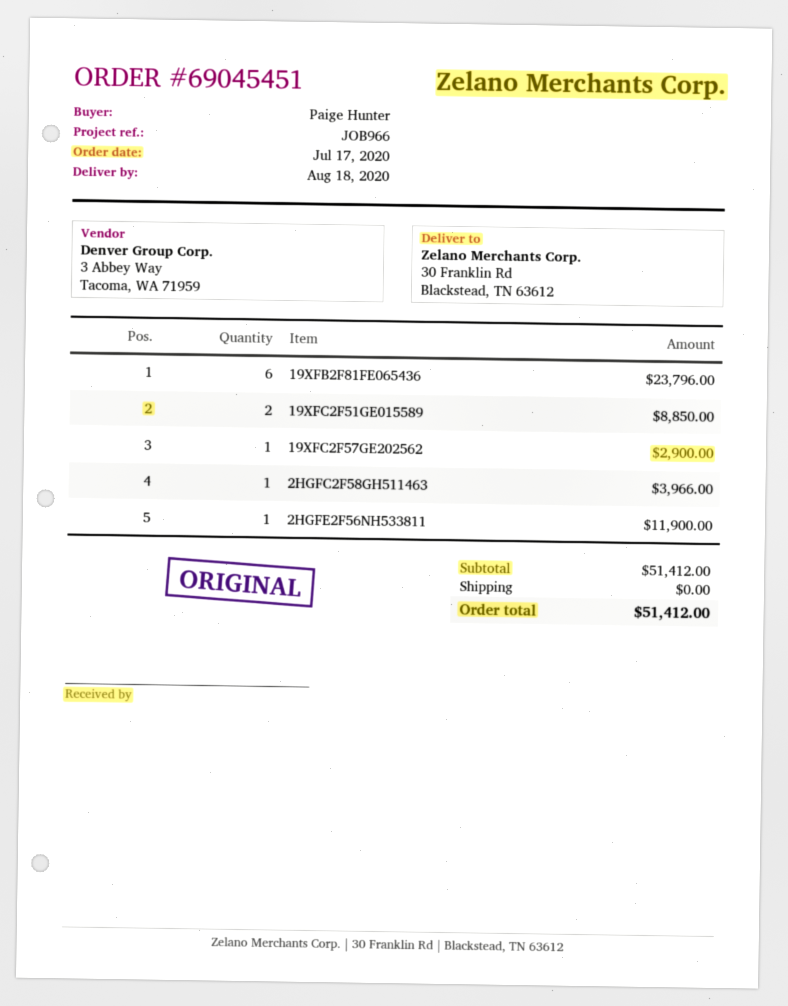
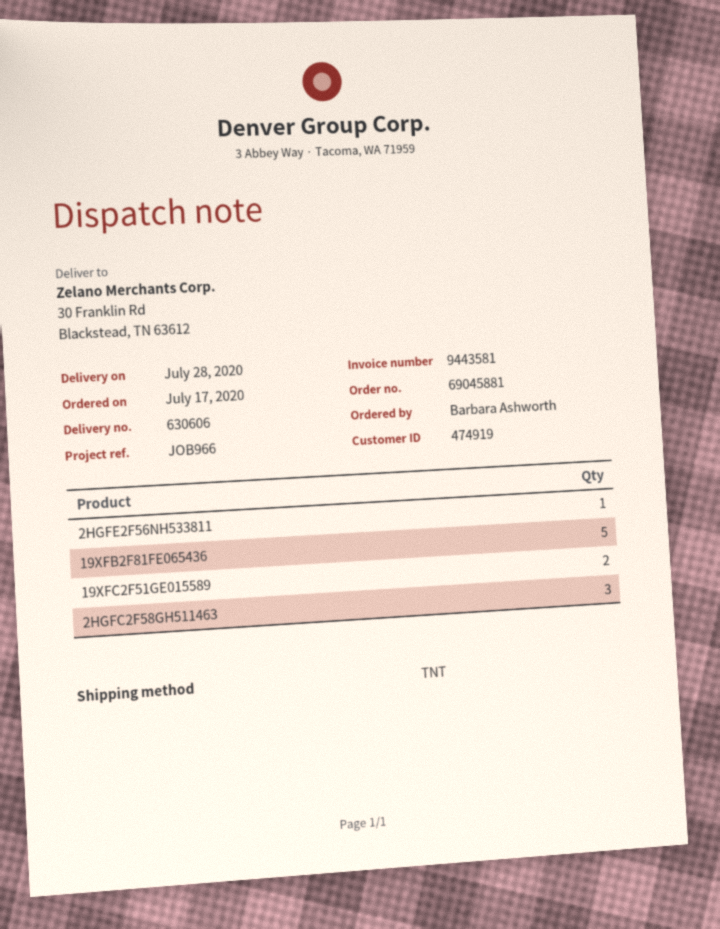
order number: 69045451 -> 69045881
delivery date: 2020-08-18 -> 2020-07-28
ordered by: Paige Hunter -> Barbara Ashworth
19XFB2F81FE065436: 6 -> 5
19XFC2F57GE202562: 1 -> none
2HGFC2F58GH511463: 1 -> 3

